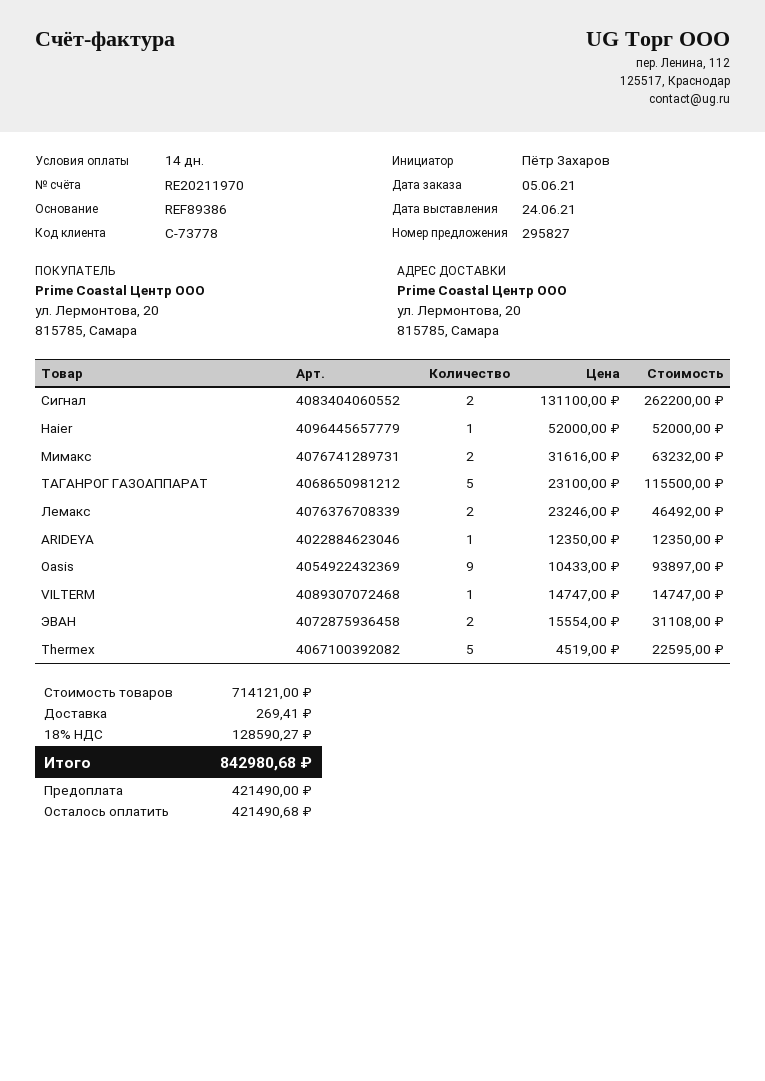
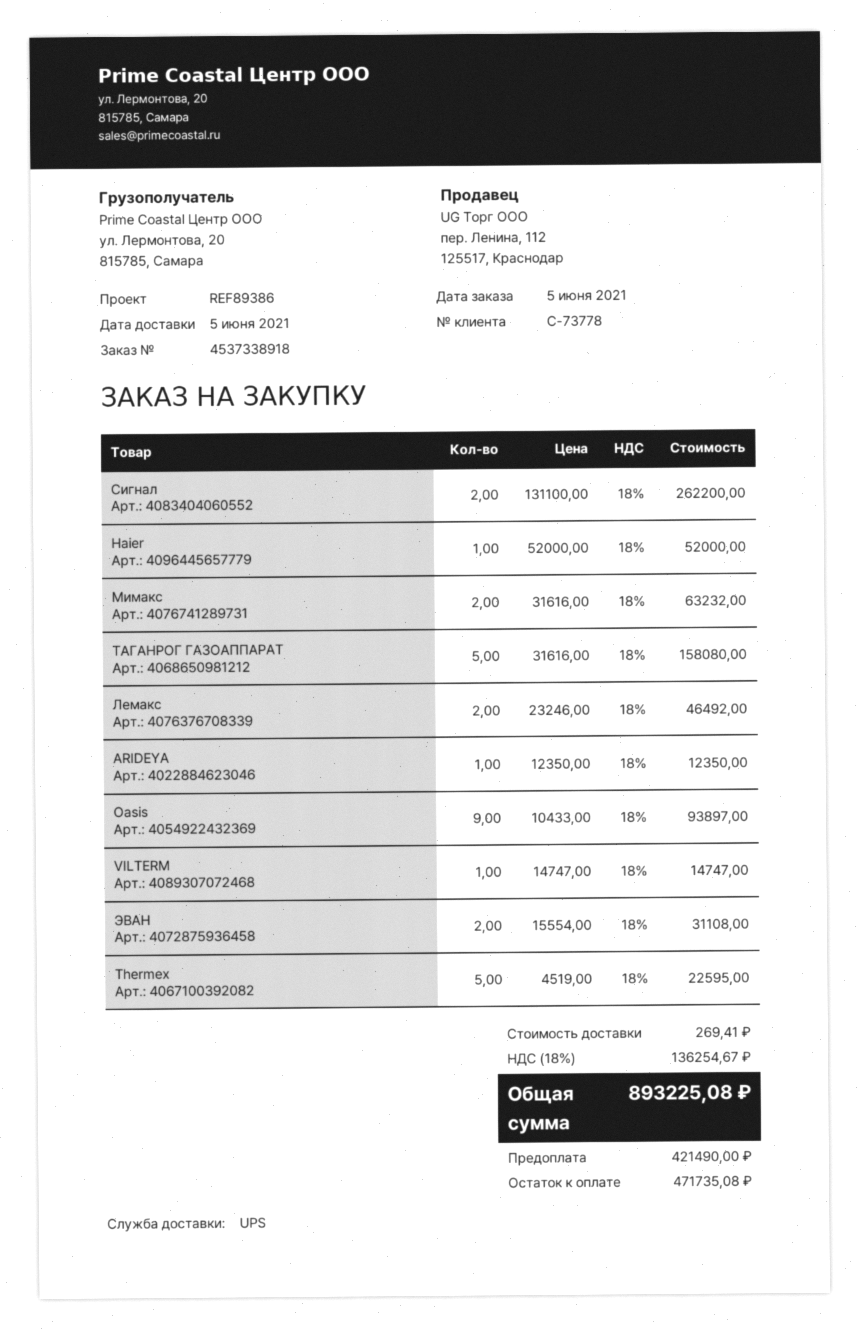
ТАГАНРОГ ГАЗОАППАРАТ: 5 x 23100.00 = 115500.00 -> 5 x 31616.00 = 158080.00
tax: 18% = 128590.27 -> 18% = 136254.67
total: 842980.68 -> 893225.08
balance: 421490.68 -> 471735.08

